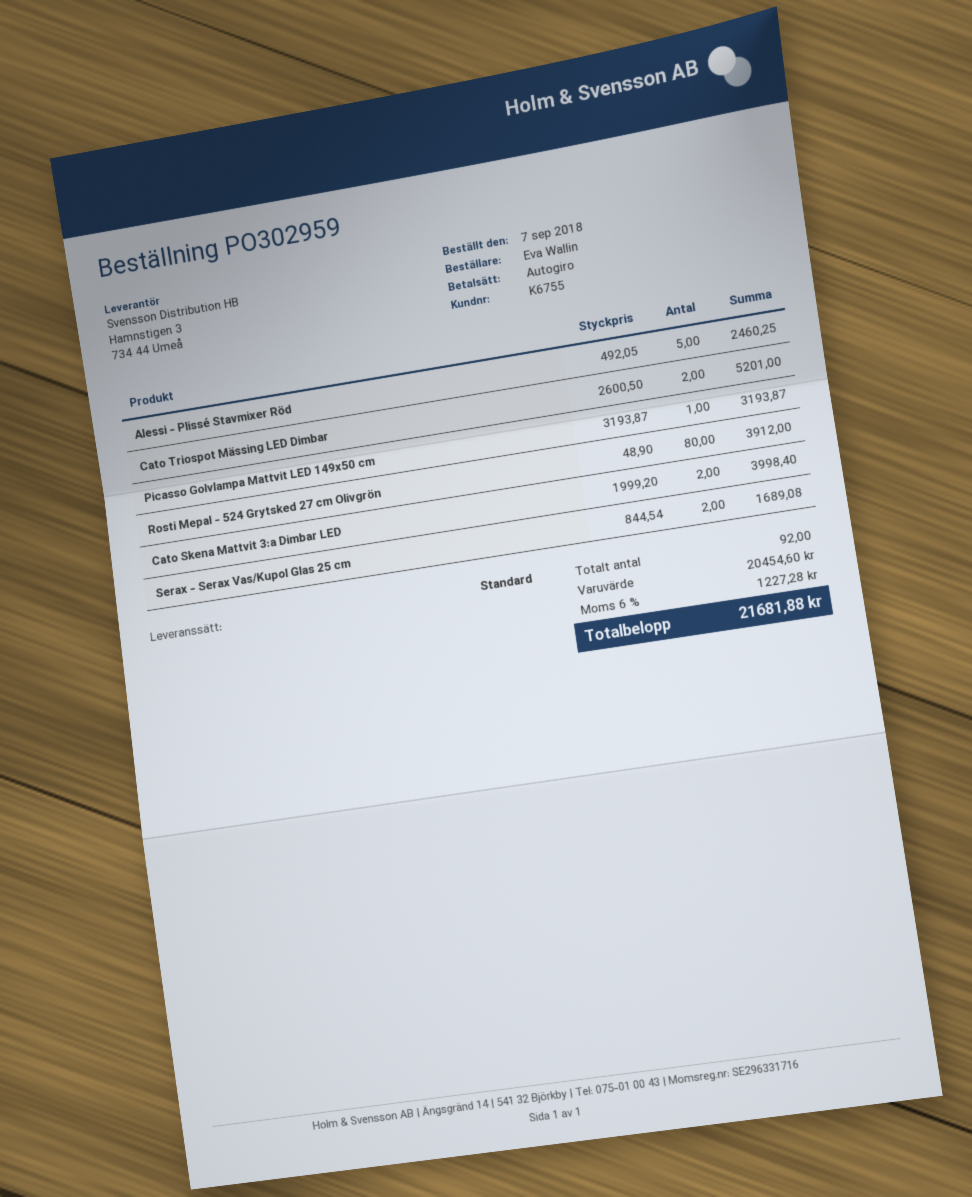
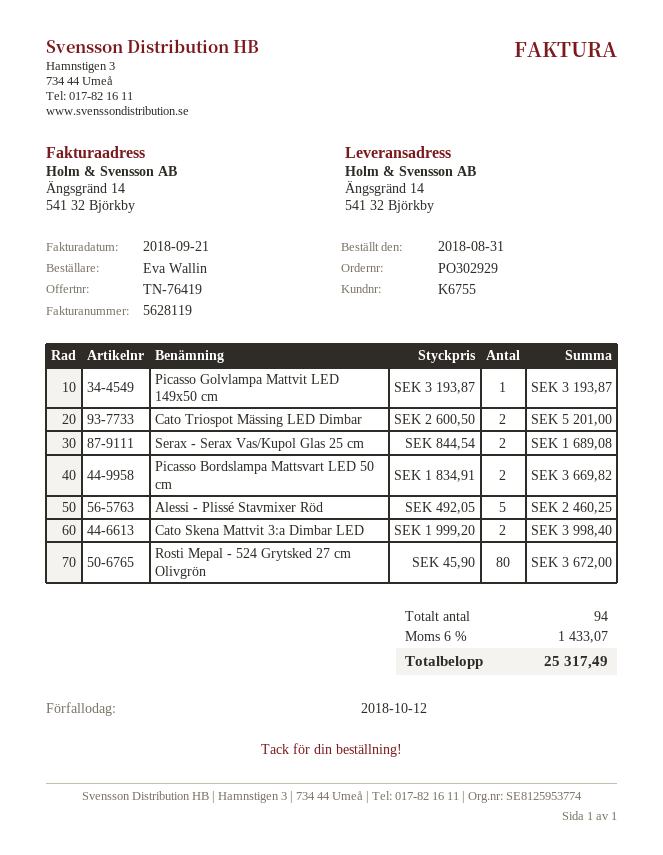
order number: PO302959 -> PO302929
order date: 2018-09-07 -> 2018-08-31
Rosti Mepal - 524 Grytsked 27 cm Olivgrön: 80 x 48.90 = 3912.00 -> 80 x 45.90 = 3672.00
Picasso Bordslampa Mattsvart LED 50 cm: none -> 2 x 1834.91 = 3669.82
total quantity: 92 -> 94
tax: 6% = 1227.28 -> 6% = 1433.07
total: 21681.88 -> 25317.49

